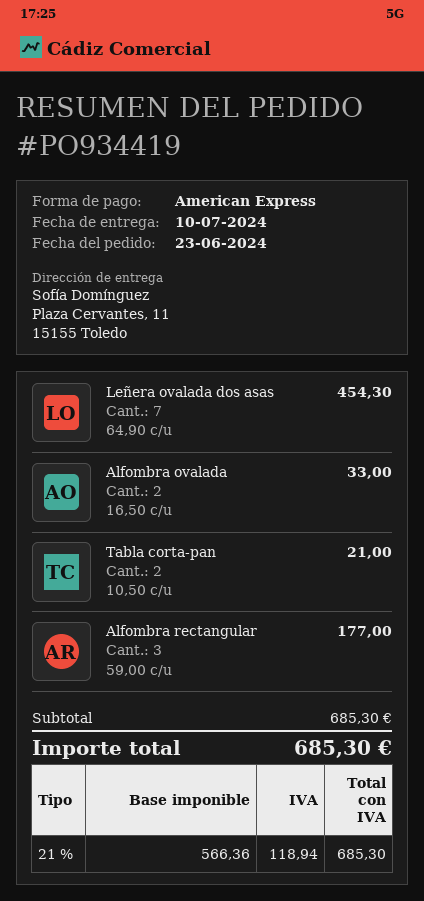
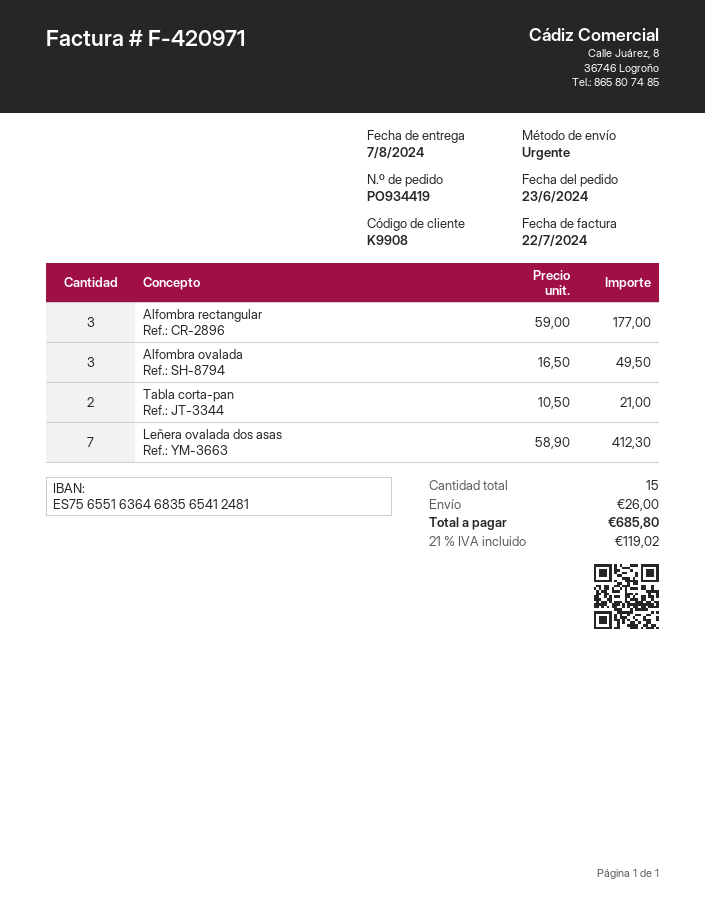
delivery date: 2024-07-10 -> 2024-08-07
Leñera ovalada dos asas: 7 x 64.90 = 454.30 -> 7 x 58.90 = 412.30
Alfombra ovalada: 2 x 16.50 = 33.00 -> 3 x 16.50 = 49.50
shipping: none -> 26.00
tax: 21% = 118.94 -> 21% = 119.02
total: 685.30 -> 685.80

